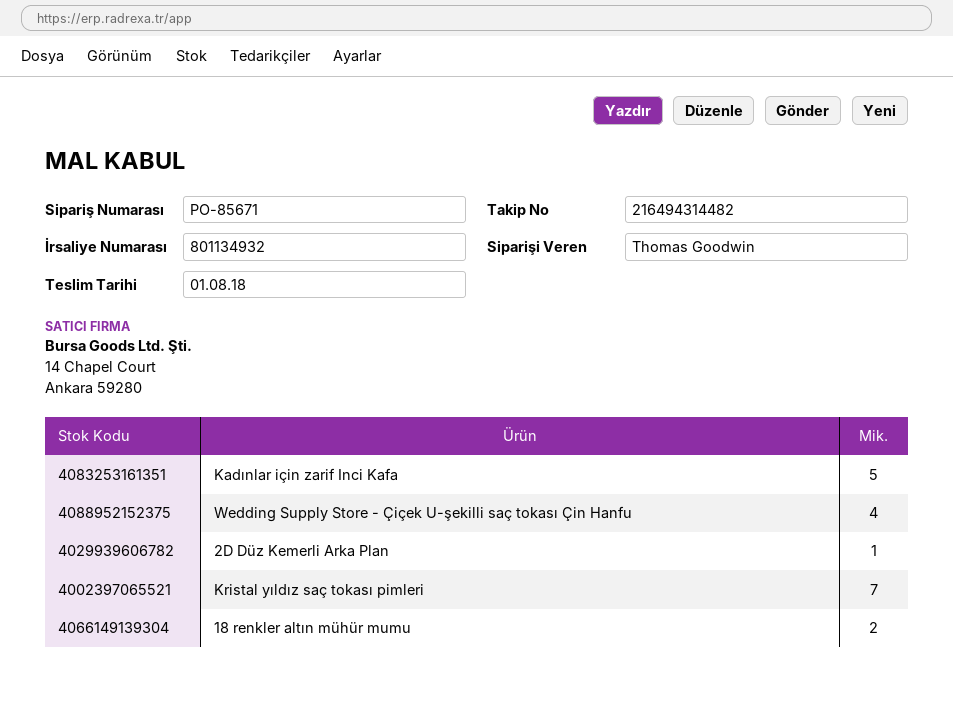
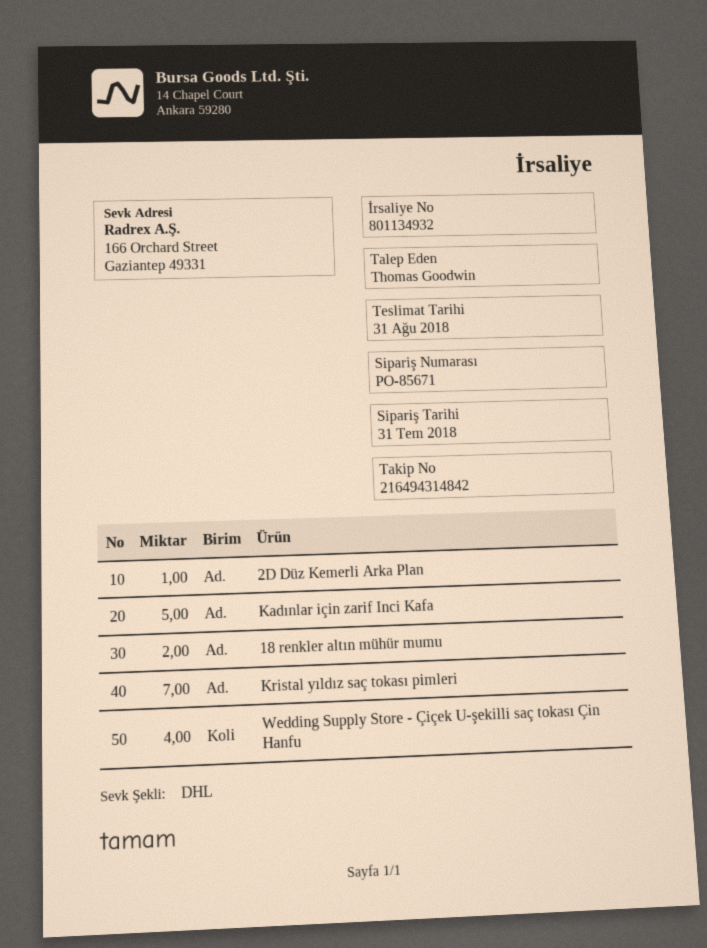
delivery date: 2018-08-01 -> 2018-08-31
tracking number: 216494314482 -> 216494314842

